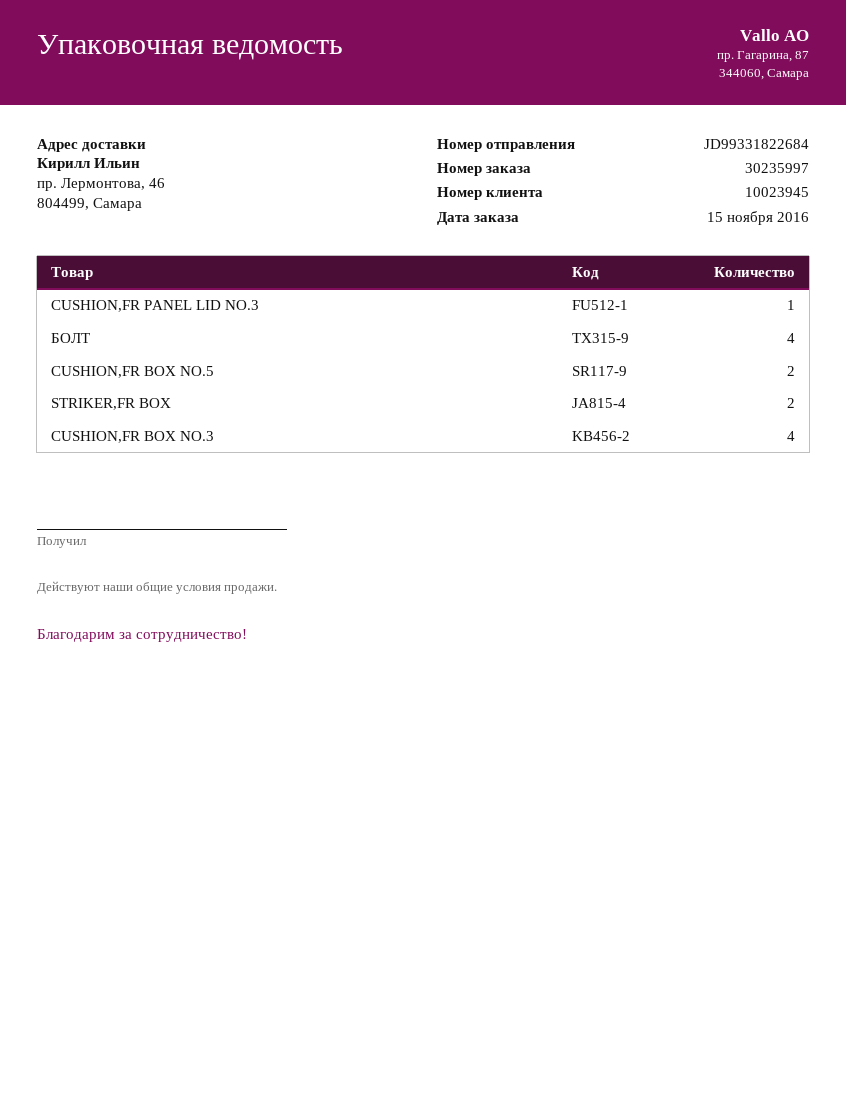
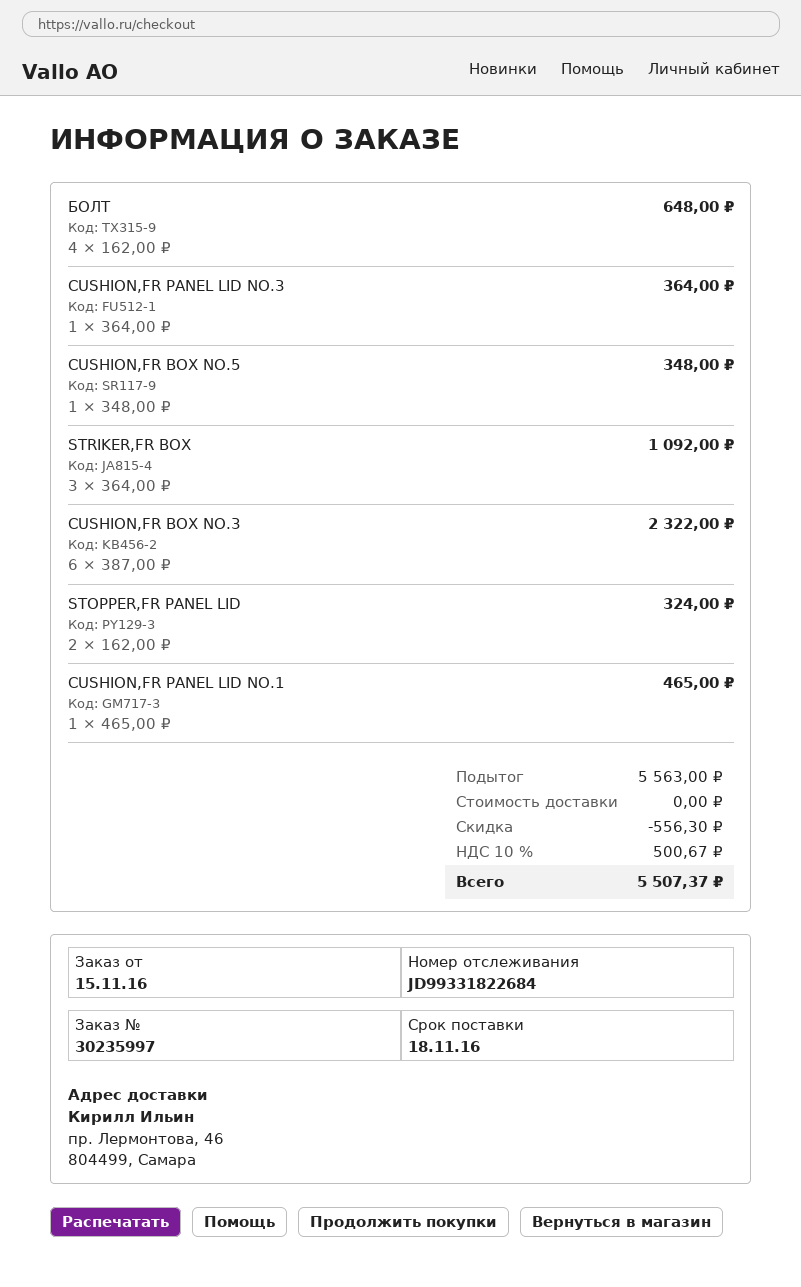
CUSHION,FR BOX NO.5: 2 -> 1
STRIKER,FR BOX: 2 -> 3
CUSHION,FR BOX NO.3: 4 -> 6
STOPPER,FR PANEL LID: none -> 2
CUSHION,FR PANEL LID NO.1: none -> 1

